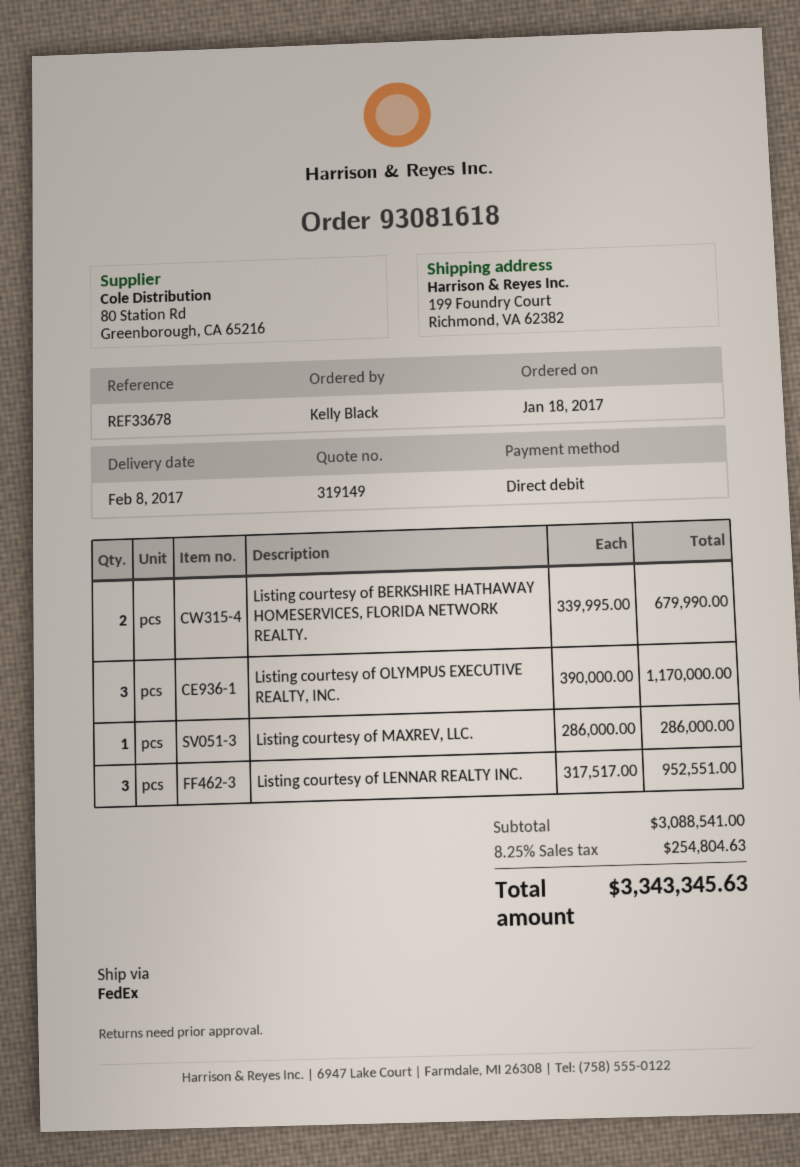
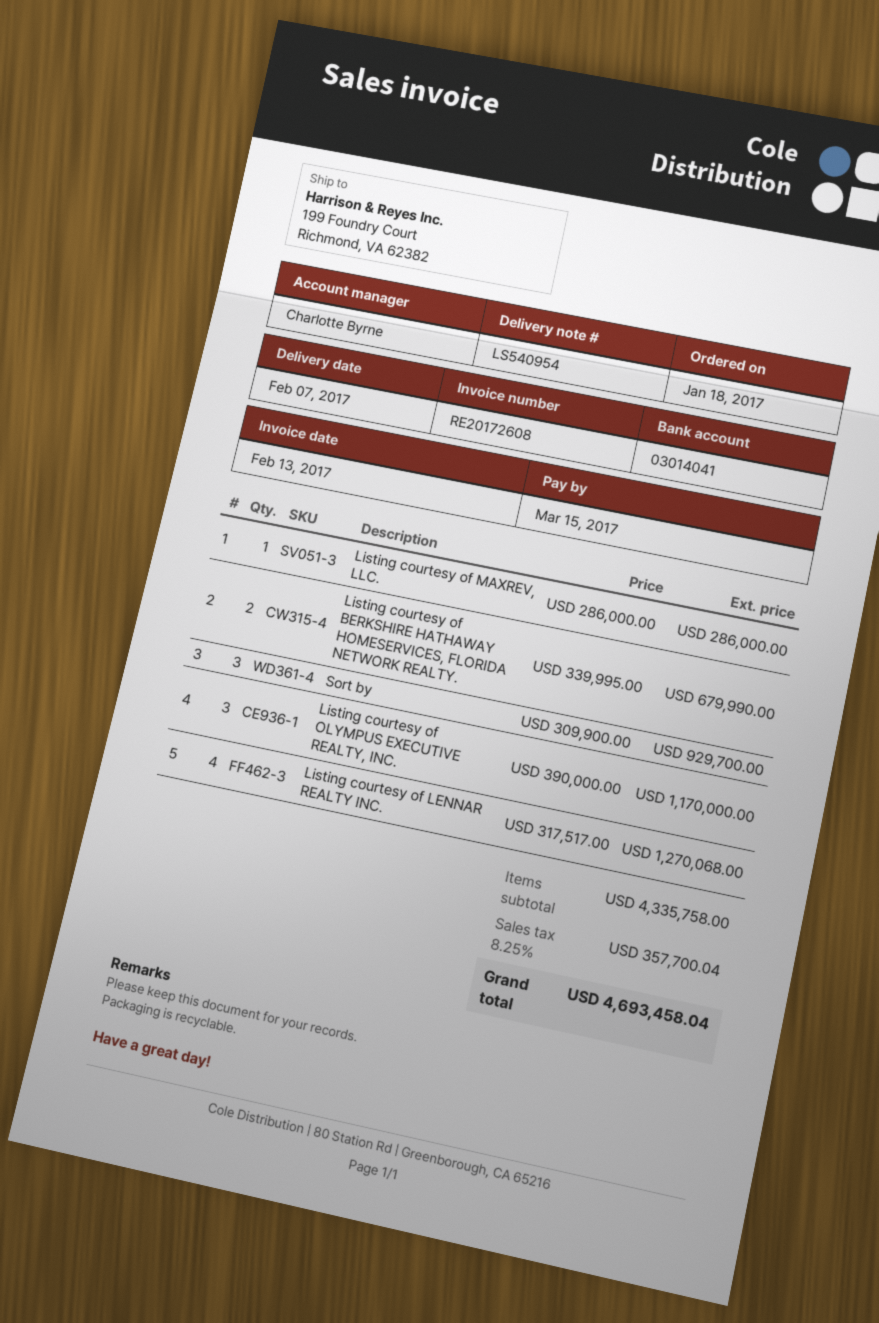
delivery date: 2017-02-08 -> 2017-02-07
Listing courtesy of LENNAR REALTY INC.: 3 x 317517.00 = 952551.00 -> 4 x 317517.00 = 1270068.00
Sort by: none -> 3 x 309900.00 = 929700.00
subtotal: 3088541.00 -> 4335758.00
tax: 8.25% = 254804.63 -> 8.25% = 357700.04
total: 3343345.63 -> 4693458.04

